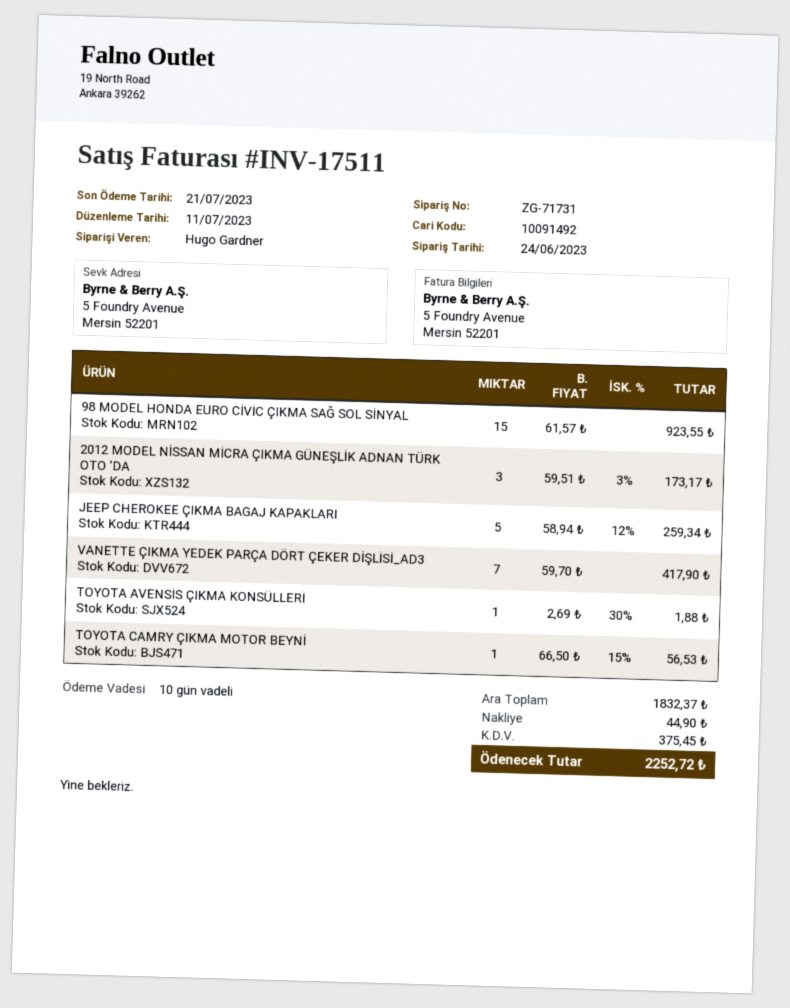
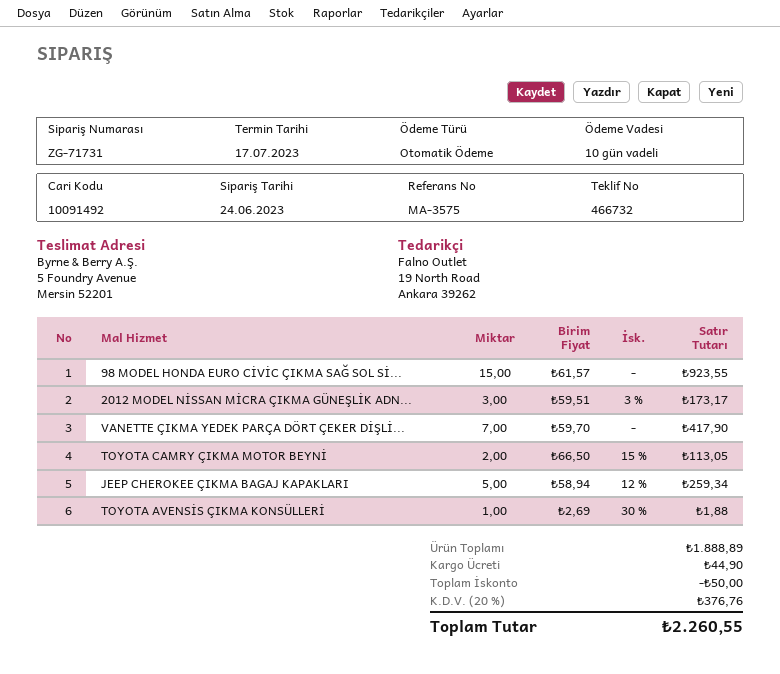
TOYOTA CAMRY ÇIKMA MOTOR BEYNİ: 1 x 66.50 - 15% = 56.53 -> 2 x 66.50 - 15% = 113.05
subtotal: 1832.37 -> 1888.89
discount: none -> 50.00
tax: 375.45 -> 376.76
total: 2252.72 -> 2260.55

